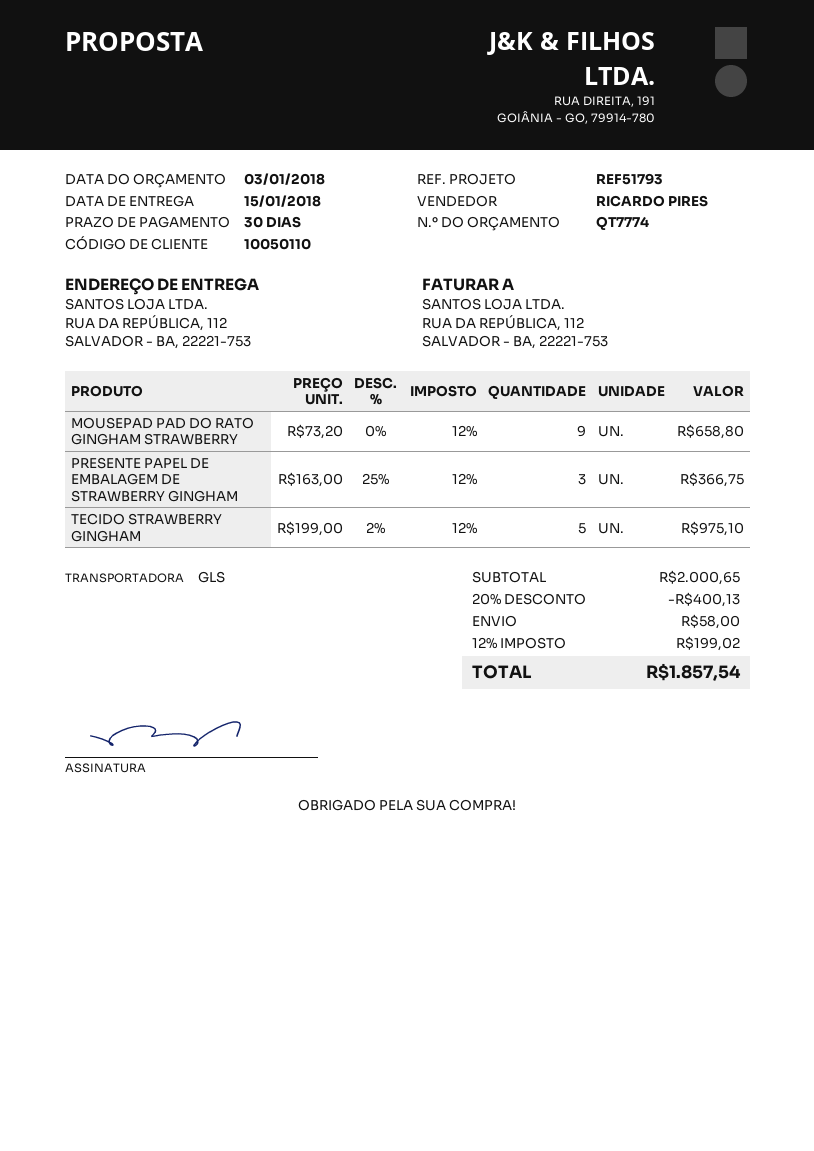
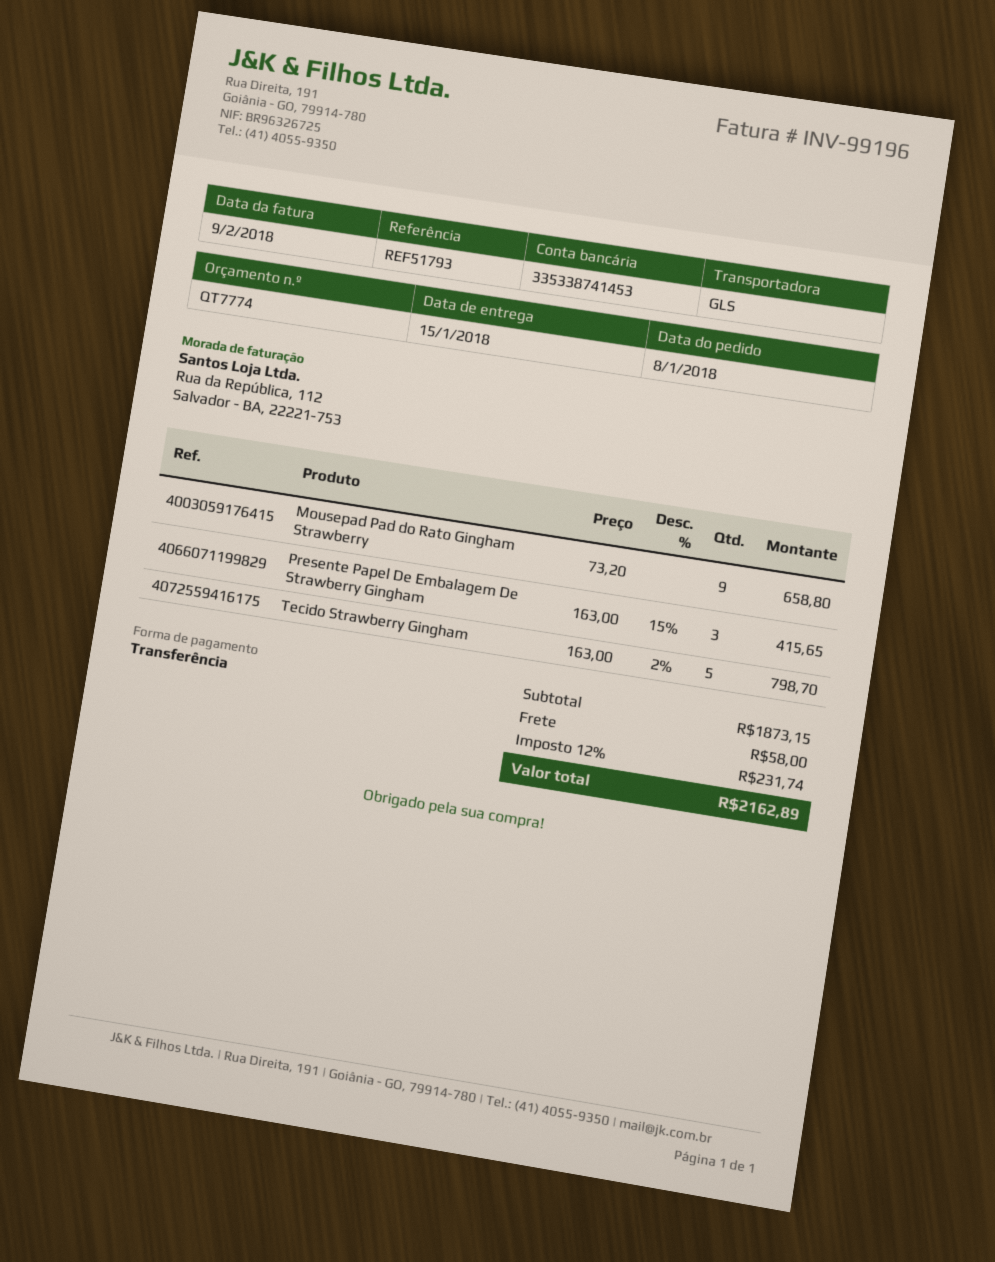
PRESENTE PAPEL DE EMBALAGEM DE STRAWBERRY GINGHAM: 3 x 163.00 - 25% = 366.75 -> 3 x 163.00 - 15% = 415.65
TECIDO STRAWBERRY GINGHAM: 5 x 199.00 - 2% = 975.10 -> 5 x 163.00 - 2% = 798.70
subtotal: 2000.65 -> 1873.15
discount: 20% = 400.13 -> none
tax: 12% = 199.02 -> 12% = 231.74
total: 1857.54 -> 2162.89

